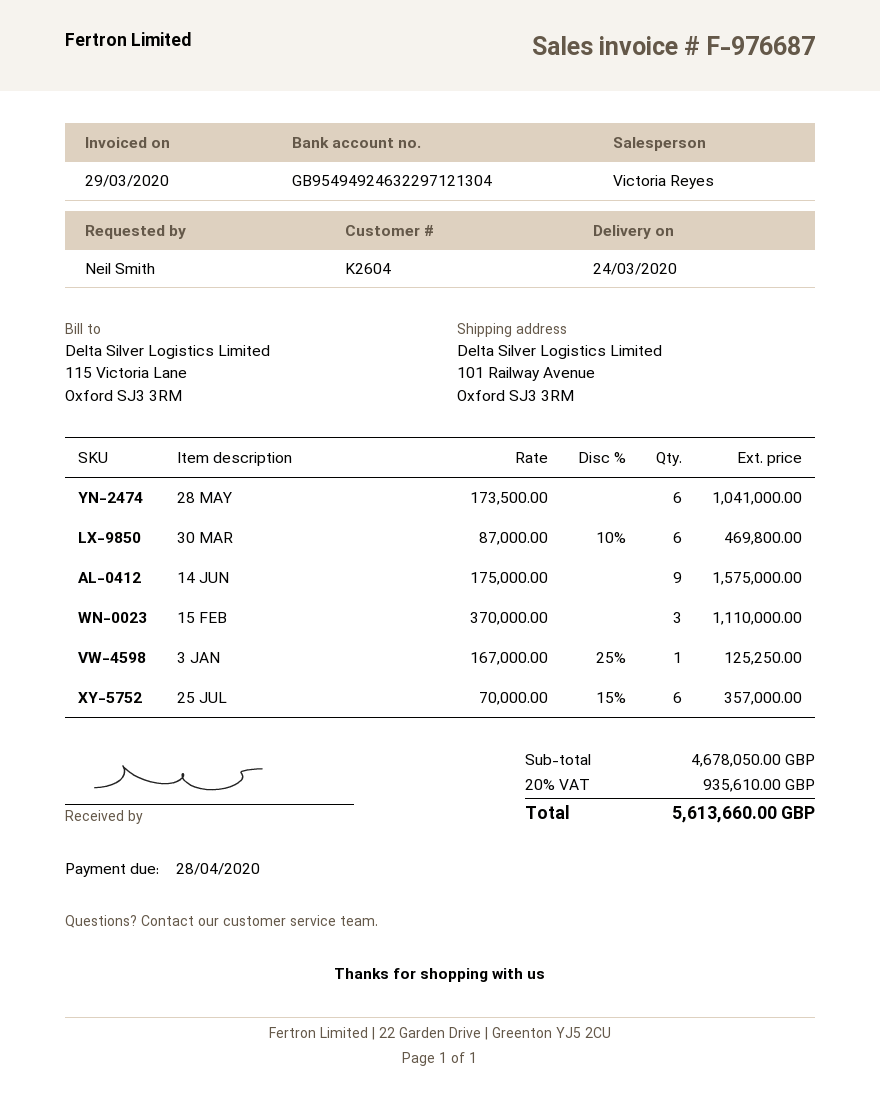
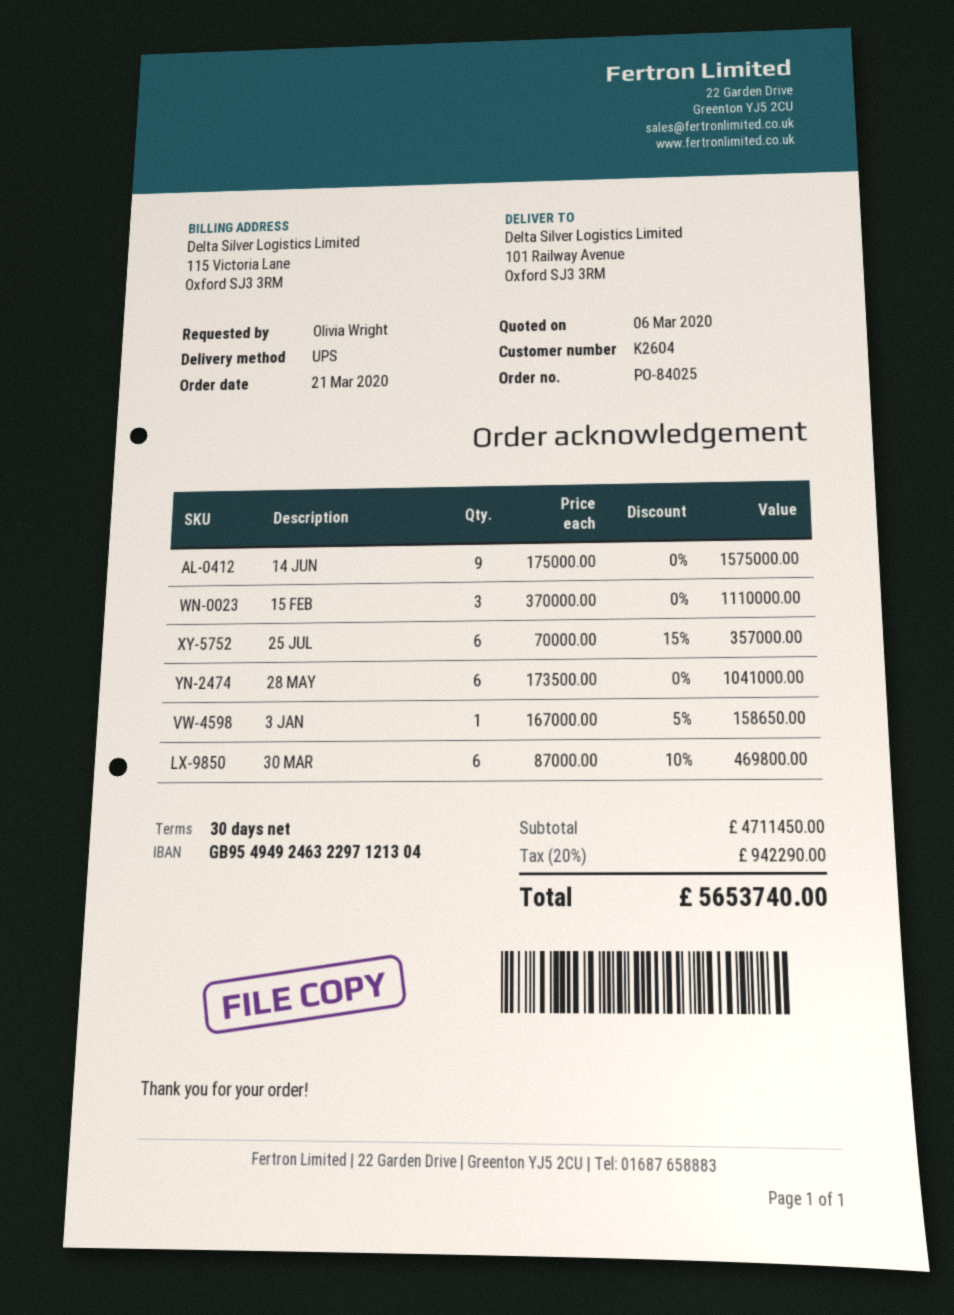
ordered by: Neil Smith -> Olivia Wright
3 JAN: 1 x 167000.00 - 25% = 125250.00 -> 1 x 167000.00 - 5% = 158650.00
subtotal: 4678050.00 -> 4711450.00
tax: 20% = 935610.00 -> 20% = 942290.00
total: 5613660.00 -> 5653740.00

